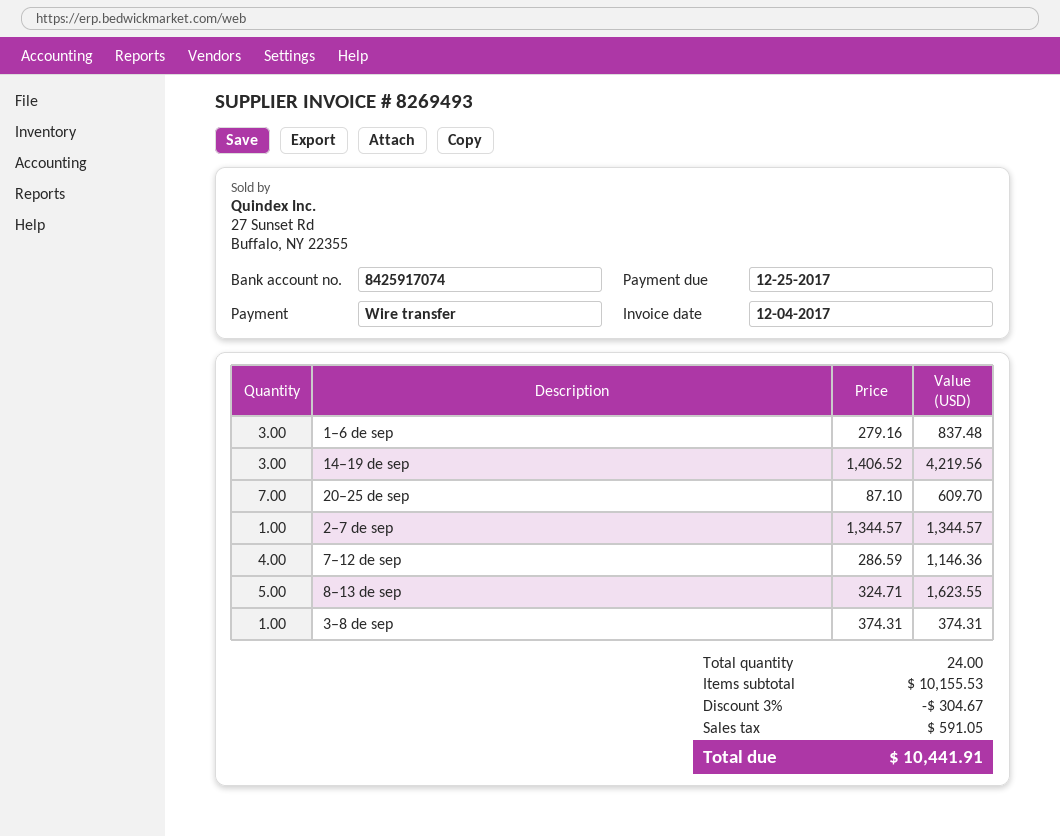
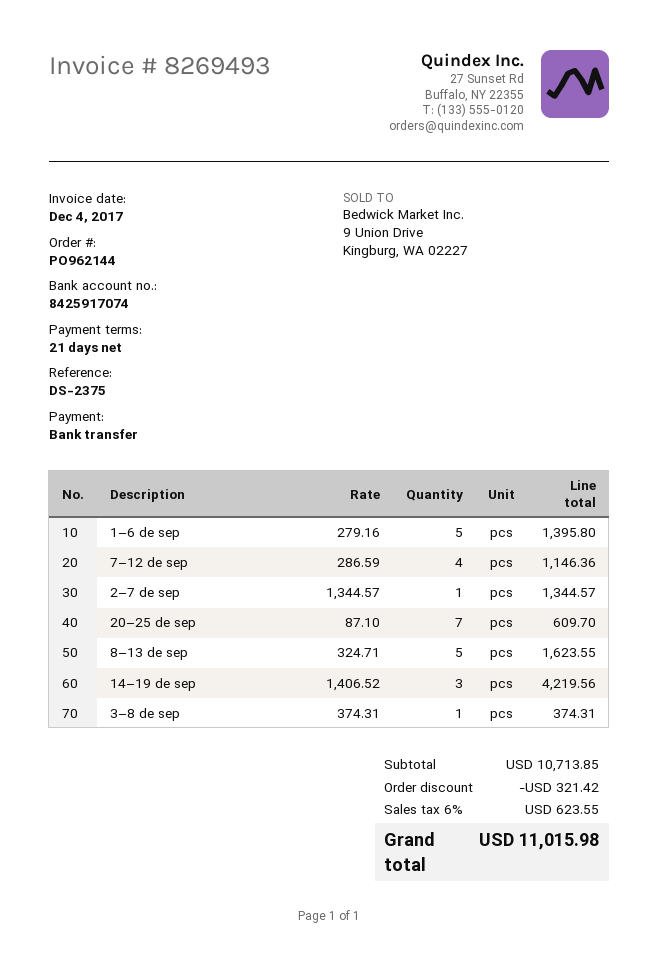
1–6 de sep: 3 x 279.16 = 837.48 -> 5 x 279.16 = 1395.80
subtotal: 10155.53 -> 10713.85
discount: 304.67 -> 321.42
tax: 591.05 -> 623.55
total: 10441.91 -> 11015.98

